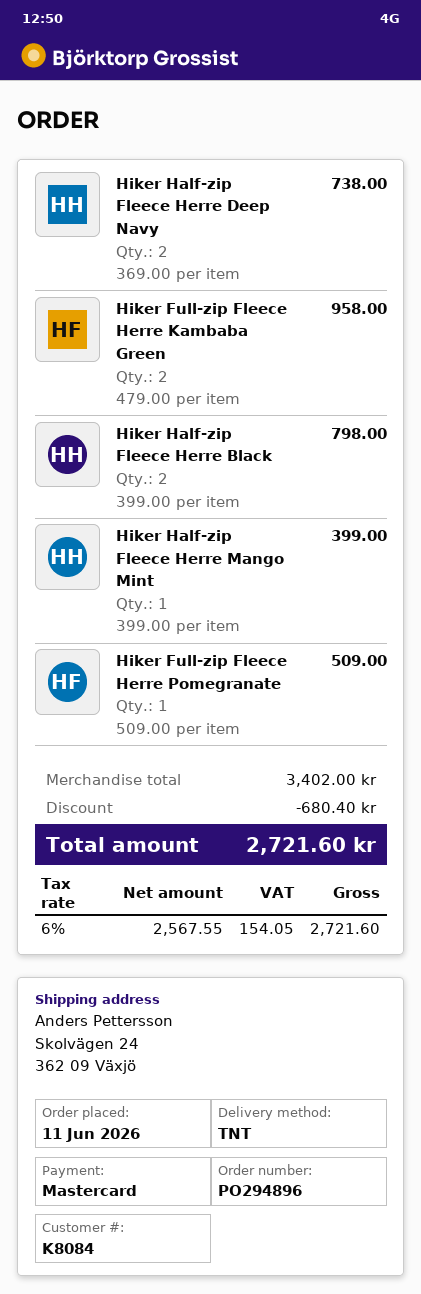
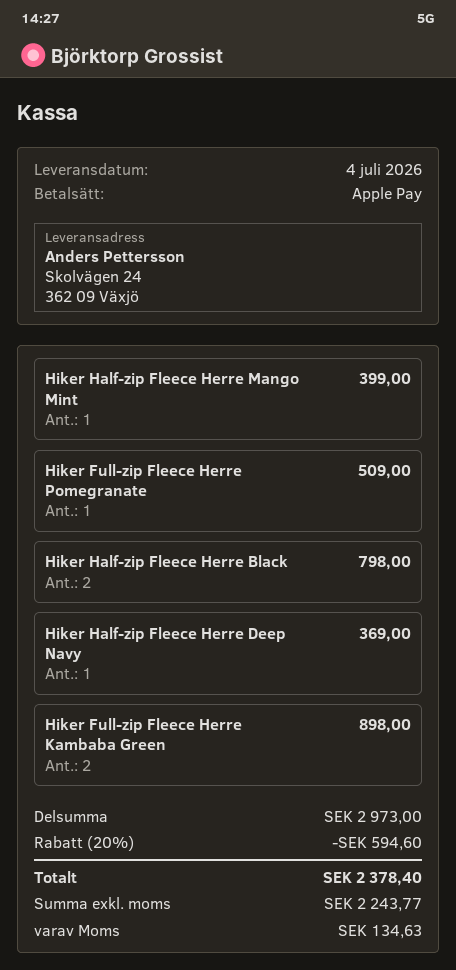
payment method: Mastercard -> Apple Pay
Hiker Half-zip Fleece Herre Deep Navy: 2 for 738.00 -> 1 for 369.00
Hiker Full-zip Fleece Herre Kambaba Green: 2 for 958.00 -> 2 for 898.00
subtotal: 3402.00 -> 2973.00
discount: 680.40 -> 594.60
net: 2567.55 -> 2243.77
tax: 154.05 -> 134.63
total: 2721.60 -> 2378.40

